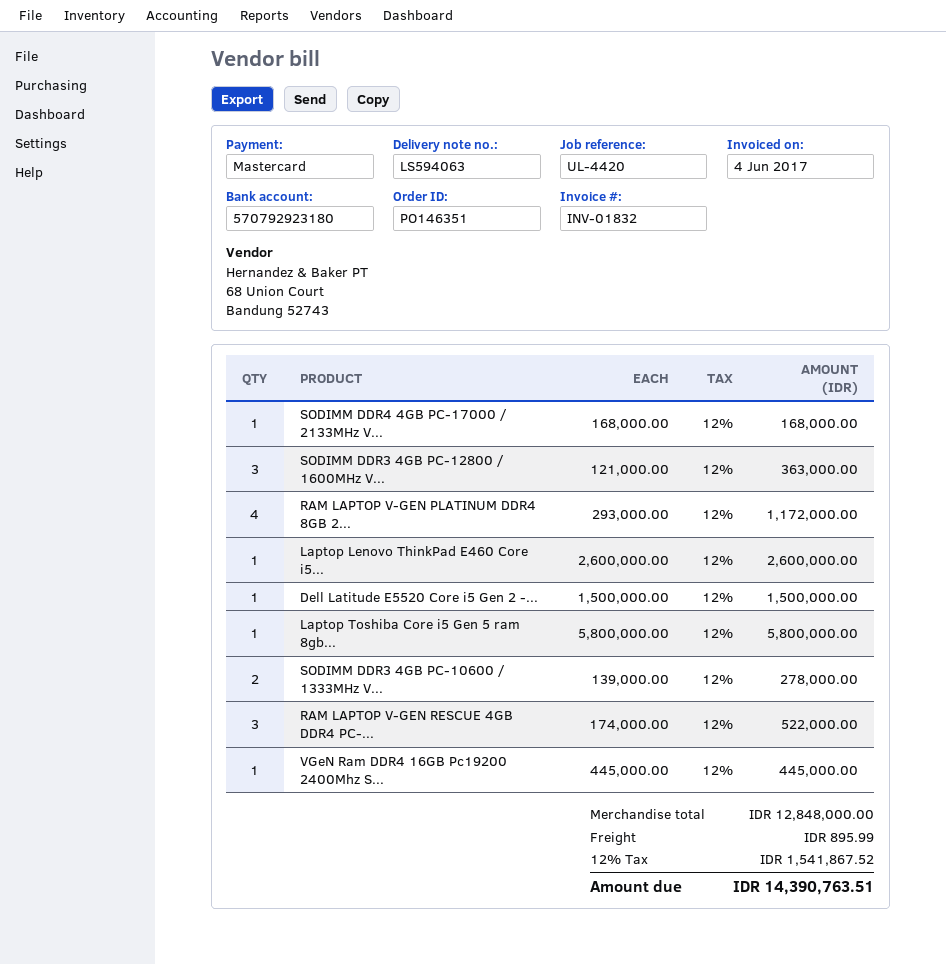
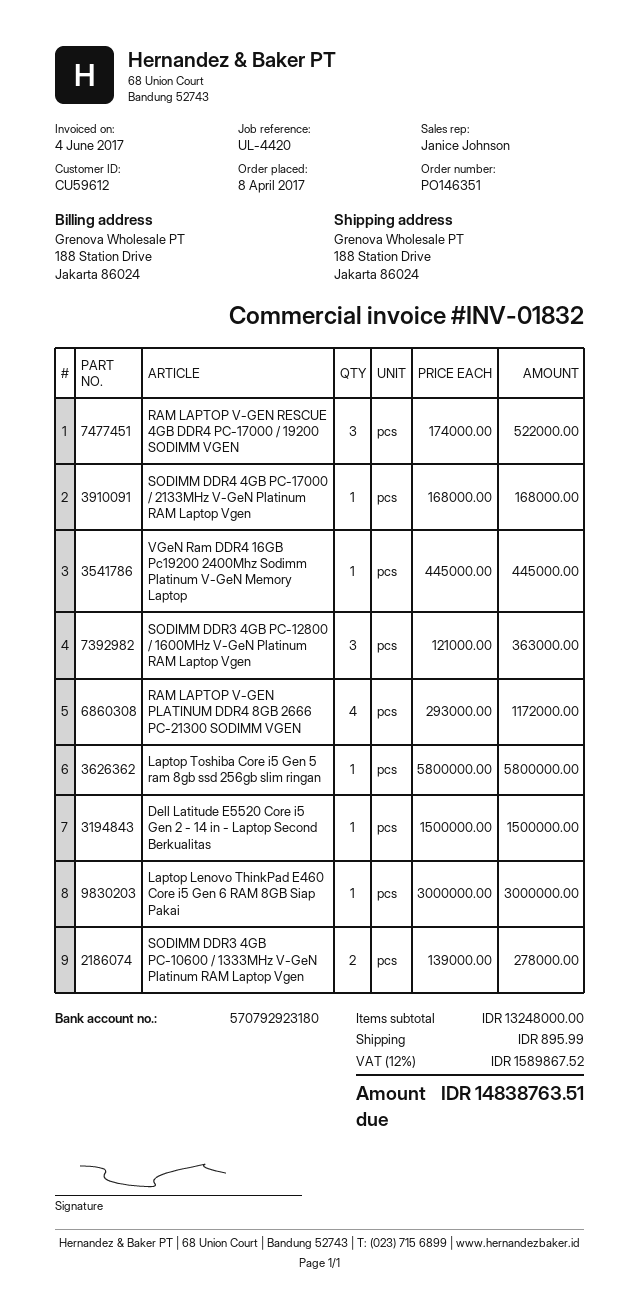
Laptop Lenovo ThinkPad E460 Core i5...: 1 x 2600000.00 = 2600000.00 -> 1 x 3000000.00 = 3000000.00
subtotal: 12848000.00 -> 13248000.00
tax: 12% = 1541867.52 -> 12% = 1589867.52
total: 14390763.51 -> 14838763.51

